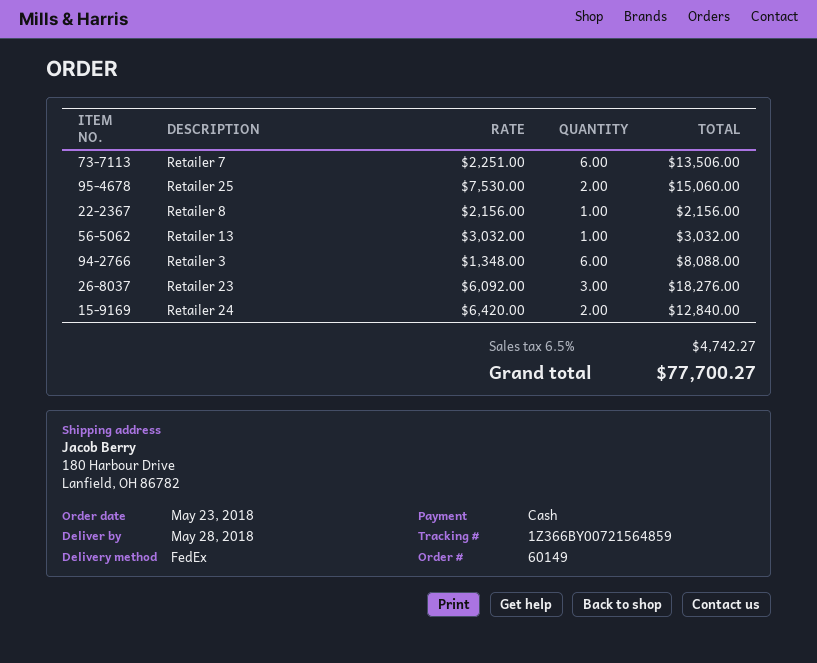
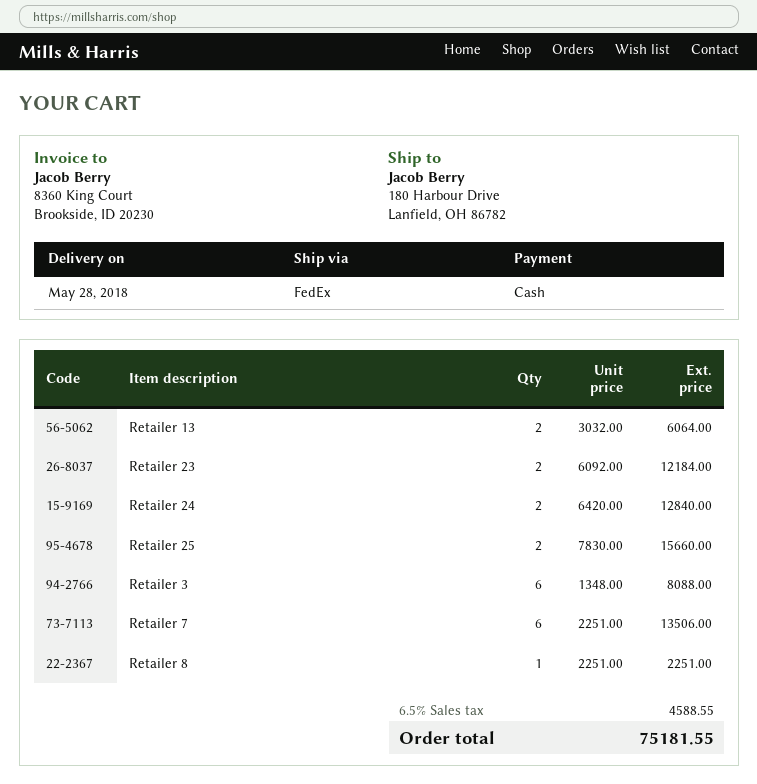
Retailer 25: 2 x 7530.00 = 15060.00 -> 2 x 7830.00 = 15660.00
Retailer 8: 1 x 2156.00 = 2156.00 -> 1 x 2251.00 = 2251.00
Retailer 13: 1 x 3032.00 = 3032.00 -> 2 x 3032.00 = 6064.00
Retailer 23: 3 x 6092.00 = 18276.00 -> 2 x 6092.00 = 12184.00
tax: 6.5% = 4742.27 -> 6.5% = 4588.55
total: 77700.27 -> 75181.55

